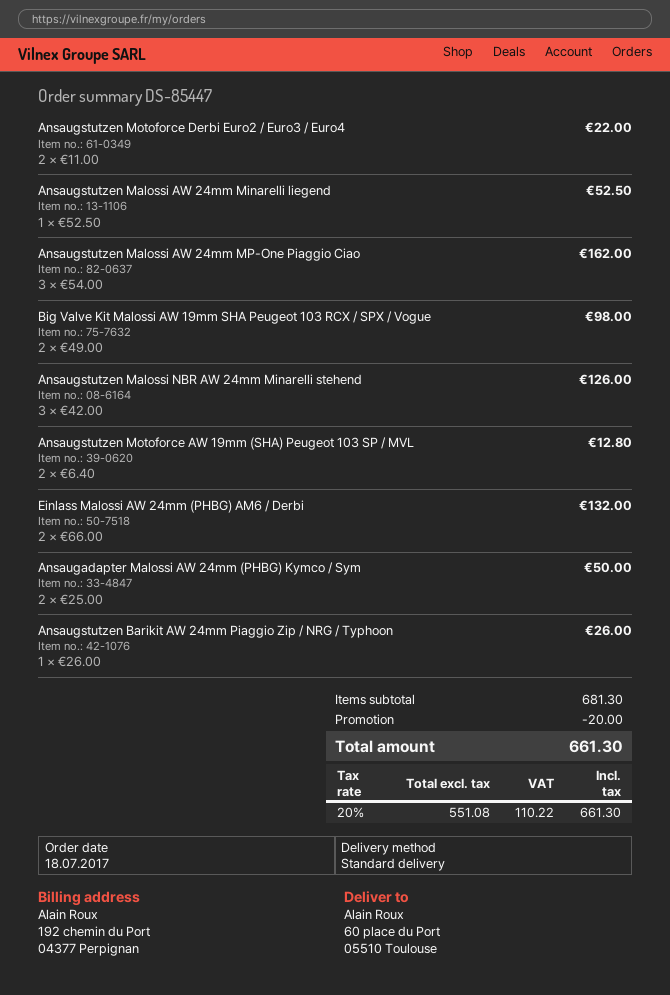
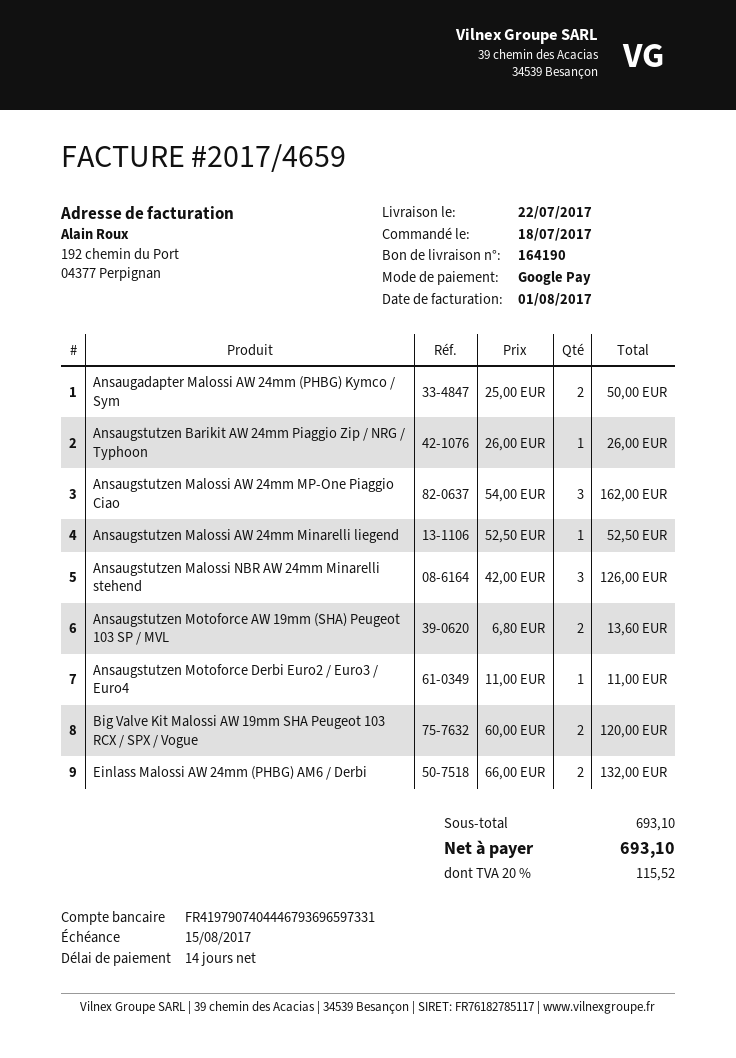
Ansaugstutzen Motoforce Derbi Euro2 / Euro3 / Euro4: 2 x 11.00 = 22.00 -> 1 x 11.00 = 11.00
Big Valve Kit Malossi AW 19mm SHA Peugeot 103 RCX / SPX / Vogue: 2 x 49.00 = 98.00 -> 2 x 60.00 = 120.00
Ansaugstutzen Motoforce AW 19mm (SHA) Peugeot 103 SP / MVL: 2 x 6.40 = 12.80 -> 2 x 6.80 = 13.60
subtotal: 681.30 -> 693.10
discount: 20.00 -> none
tax: 20% = 110.22 -> 20% = 115.52
total: 661.30 -> 693.10

